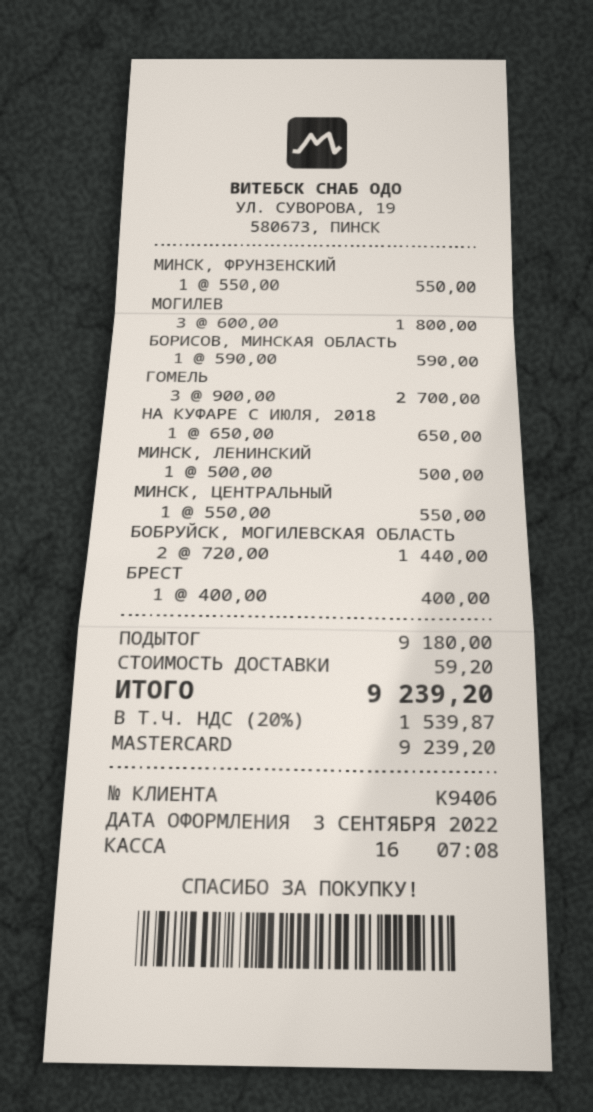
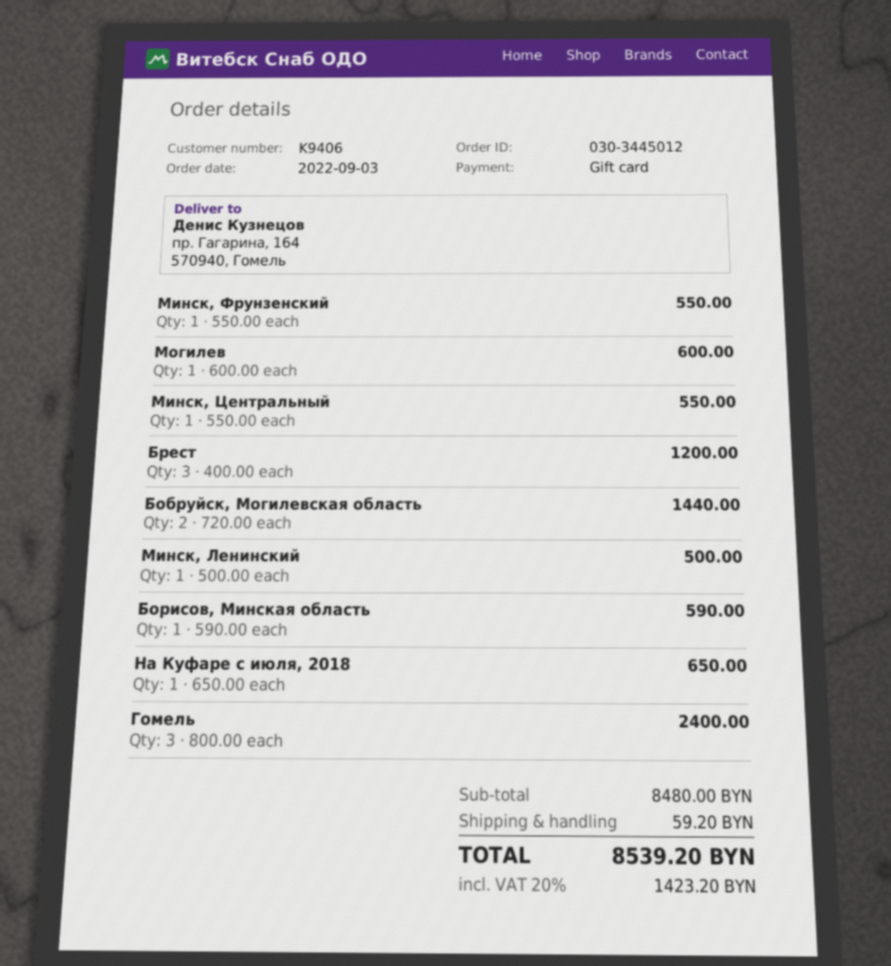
payment method: Mastercard -> gift card
МОГИЛЕВ: 3 x 600.00 = 1800.00 -> 1 x 600.00 = 600.00
ГОМЕЛЬ: 3 x 900.00 = 2700.00 -> 3 x 800.00 = 2400.00
БРЕСТ: 1 x 400.00 = 400.00 -> 3 x 400.00 = 1200.00
subtotal: 9180.00 -> 8480.00
tax: 20% = 1539.87 -> 20% = 1423.20
total: 9239.20 -> 8539.20

